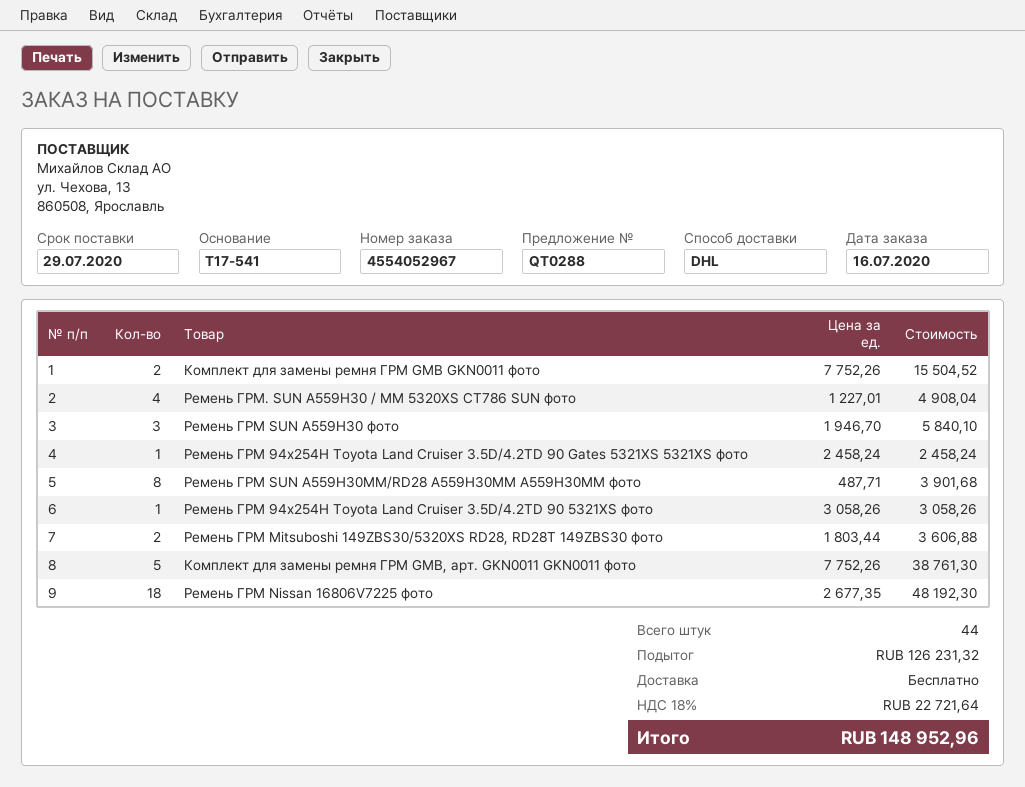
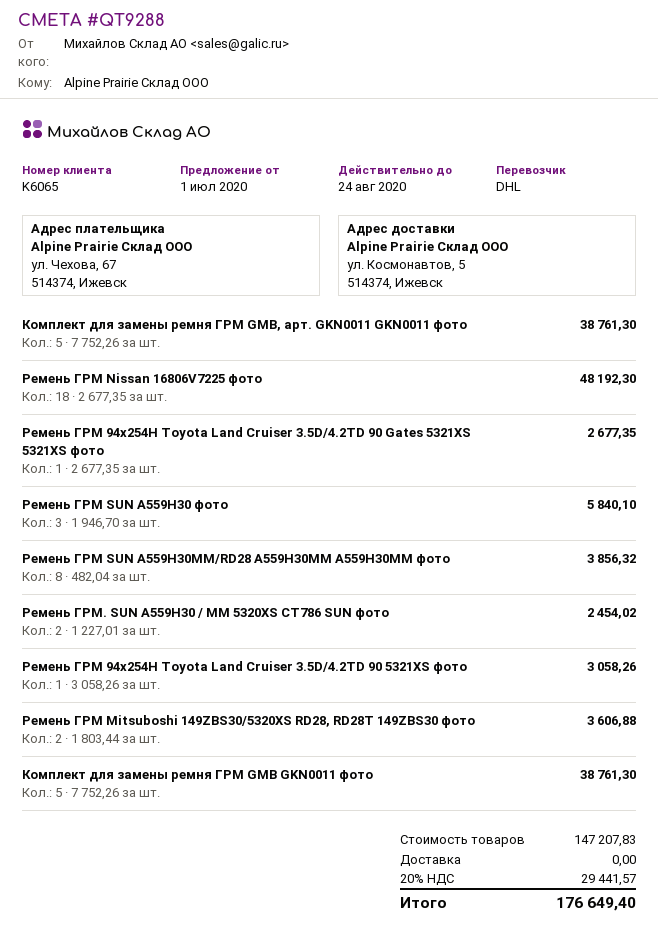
quote number: QT0288 -> QT9288
Комплект для замены ремня ГРМ GMB GKN0011 фото: 2 x 7752.26 = 15504.52 -> 5 x 7752.26 = 38761.30
Ремень ГРМ. SUN A559H30 / MM 5320XS CT786 SUN фото: 4 x 1227.01 = 4908.04 -> 2 x 1227.01 = 2454.02
Ремень ГРМ 94x254H Toyota Land Cruiser 3.5D/4.2TD 90 Gates 5321XS 5321XS фото: 1 x 2458.24 = 2458.24 -> 1 x 2677.35 = 2677.35
Ремень ГРМ SUN A559H30MM/RD28 A559H30MM A559H30MM фото: 8 x 487.71 = 3901.68 -> 8 x 482.04 = 3856.32
subtotal: 126231.32 -> 147207.83
tax: 18% = 22721.64 -> 20% = 29441.57
total: 148952.96 -> 176649.40

